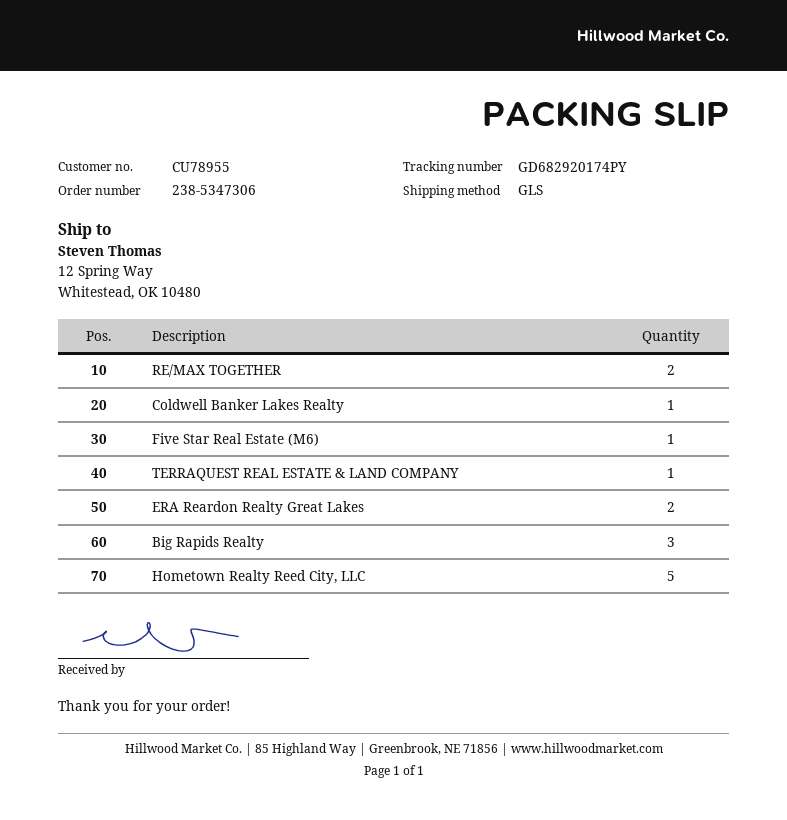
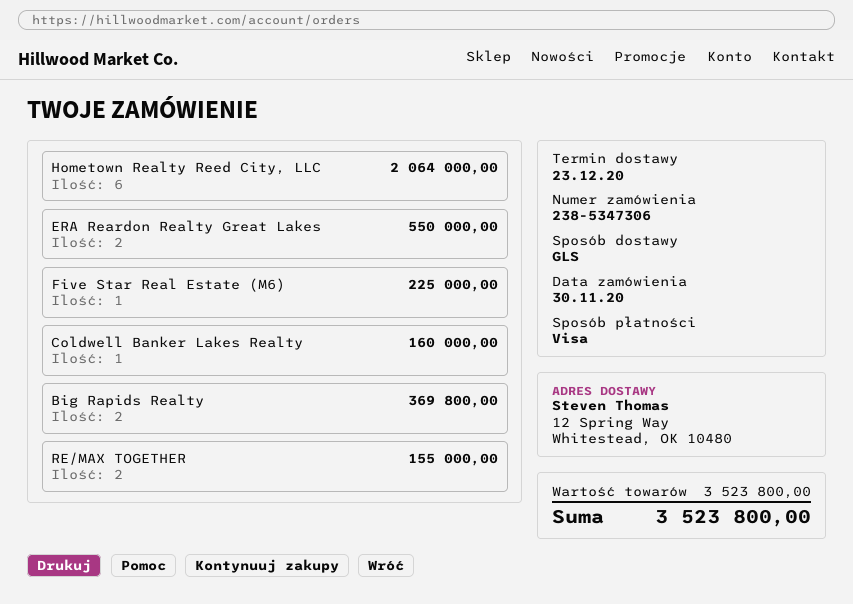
TERRAQUEST REAL ESTATE & LAND COMPANY: 1 -> none
Big Rapids Realty: 3 -> 2
Hometown Realty Reed City, LLC: 5 -> 6

